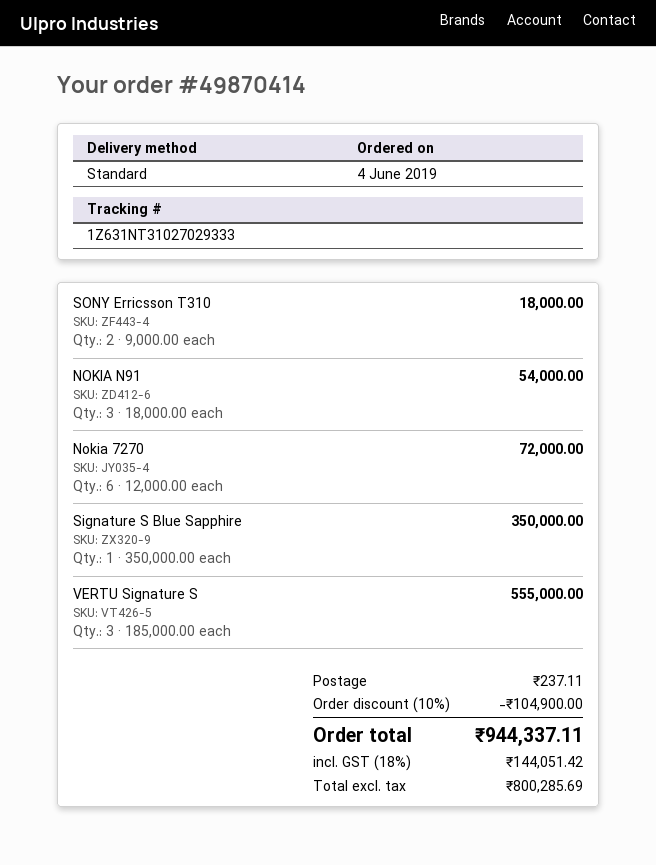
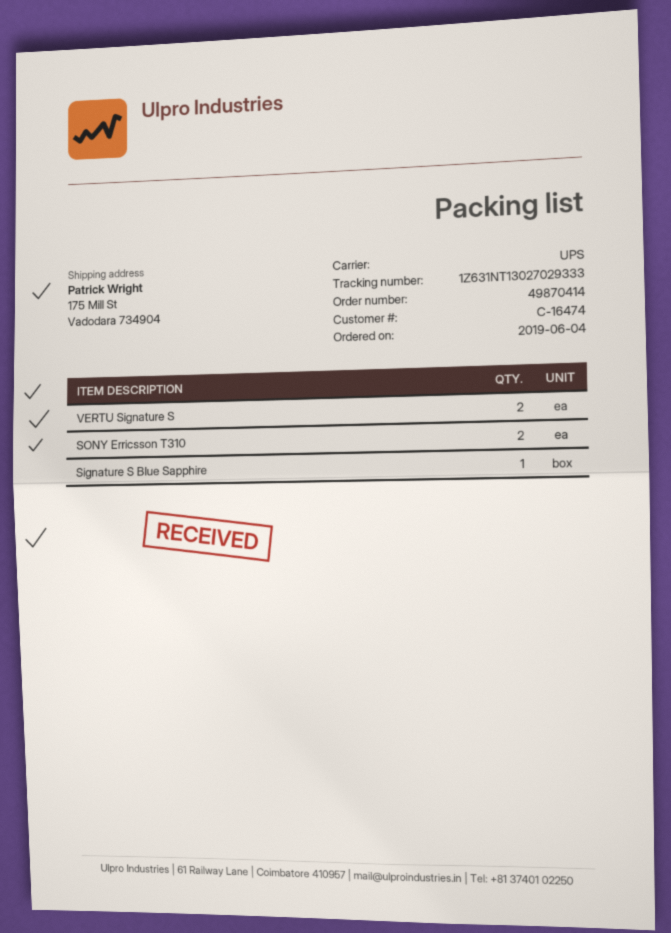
shipping method: standard -> UPS
tracking number: 1Z631NT31027029333 -> 1Z631NT13027029333
NOKIA N91: 3 -> none
Nokia 7270: 6 -> none
VERTU Signature S: 3 -> 2

